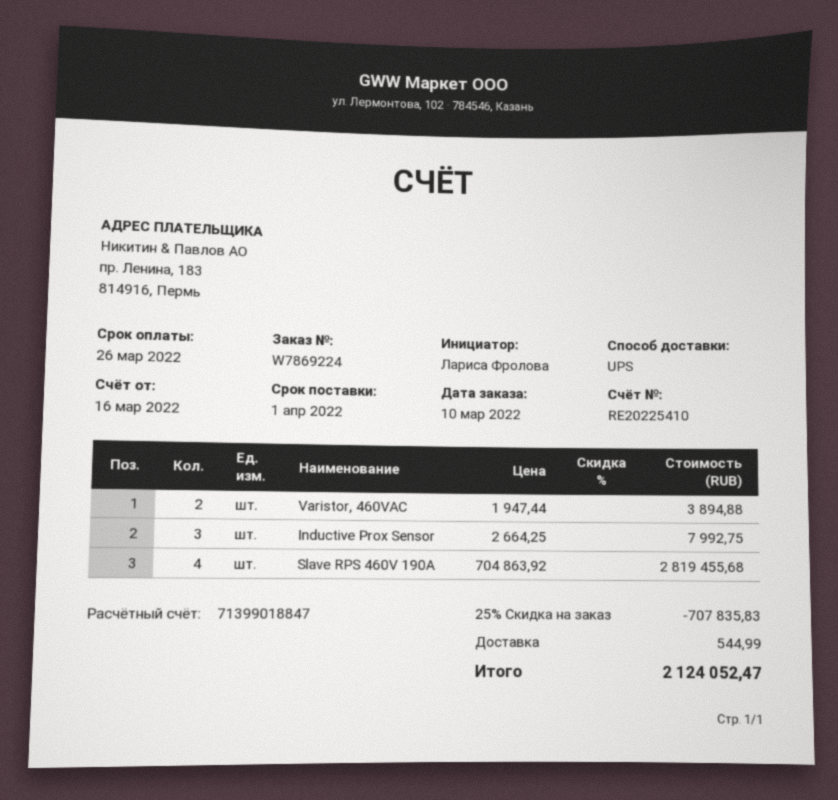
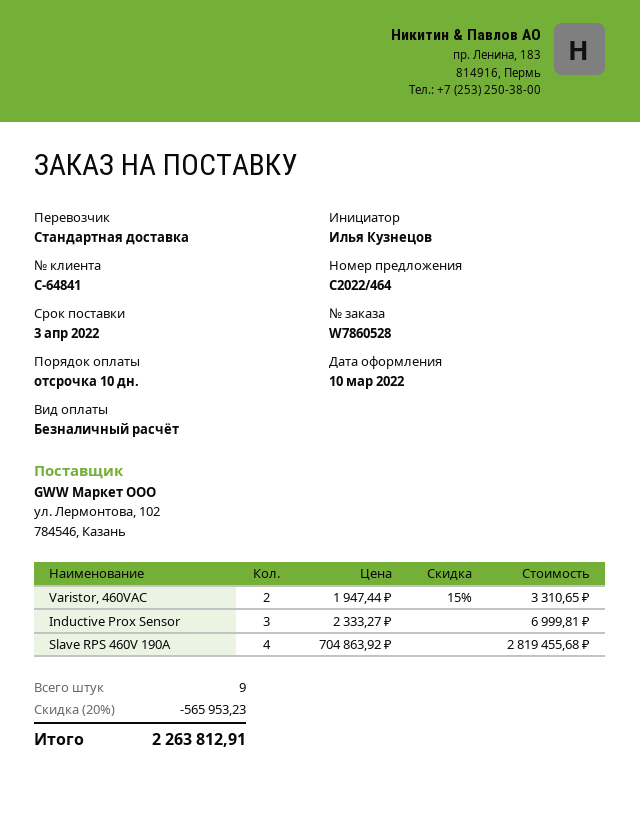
order number: W7869224 -> W7860528
delivery date: 2022-04-01 -> 2022-04-03
ordered by: Лариса Фролова -> Илья Кузнецов
shipping method: UPS -> standard
Varistor, 460VAC: 2 x 1947.44 = 3894.88 -> 2 x 1947.44 - 15% = 3310.65
Inductive Prox Sensor: 3 x 2664.25 = 7992.75 -> 3 x 2333.27 = 6999.81
discount: 25% = 707835.83 -> 20% = 565953.23
shipping: 544.99 -> none
total: 2124052.47 -> 2263812.91

